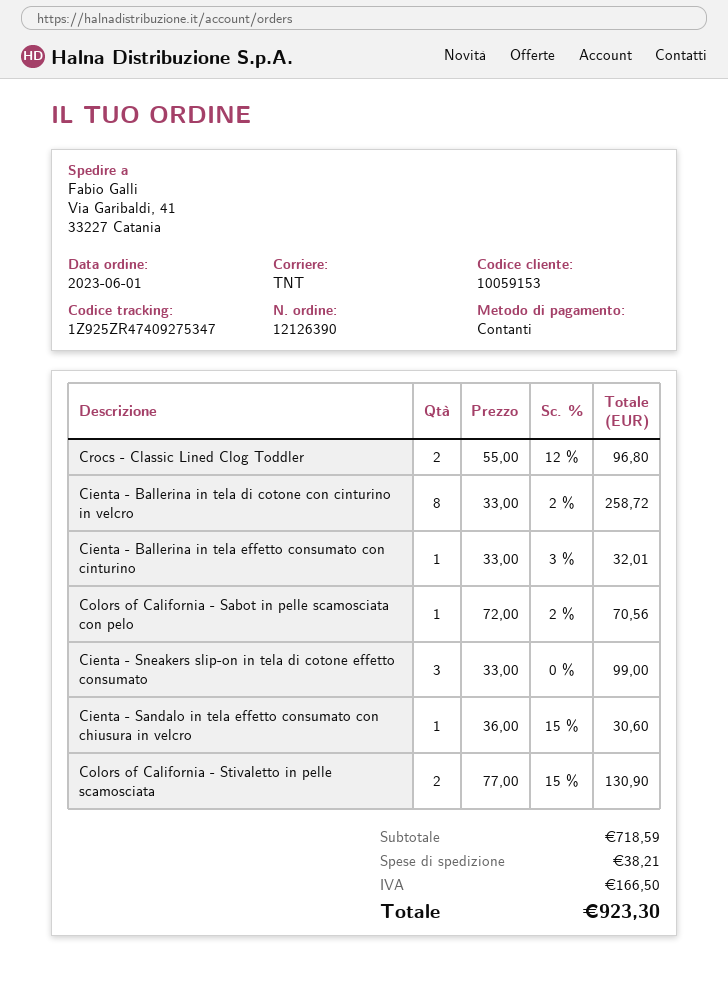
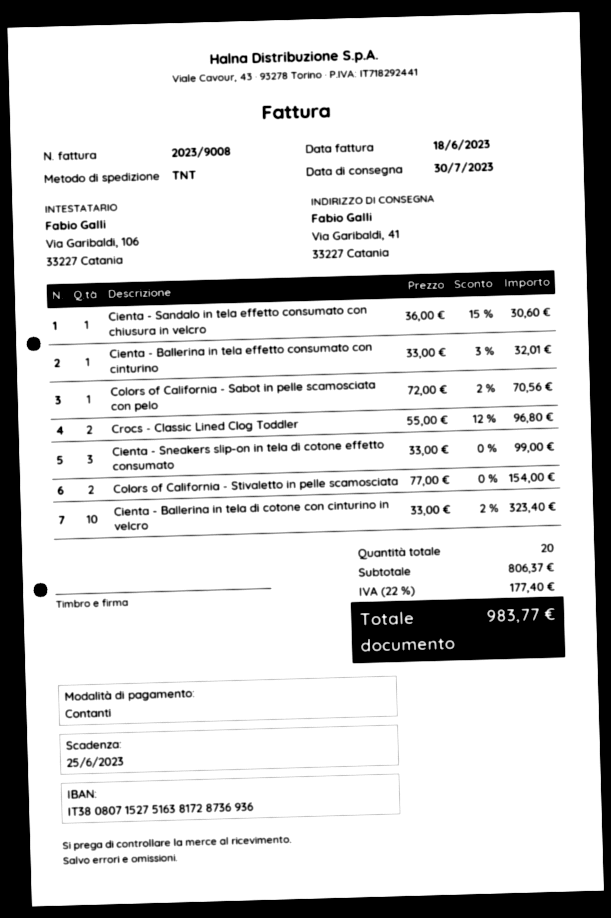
Cienta - Ballerina in tela di cotone con cinturino in velcro: 8 x 33.00 - 2% = 258.72 -> 10 x 33.00 - 2% = 323.40
Colors of California - Stivaletto in pelle scamosciata: 2 x 77.00 - 15% = 130.90 -> 2 x 77.00 = 154.00
subtotal: 718.59 -> 806.37
shipping: 38.21 -> none
tax: 166.50 -> 177.40
total: 923.30 -> 983.77

